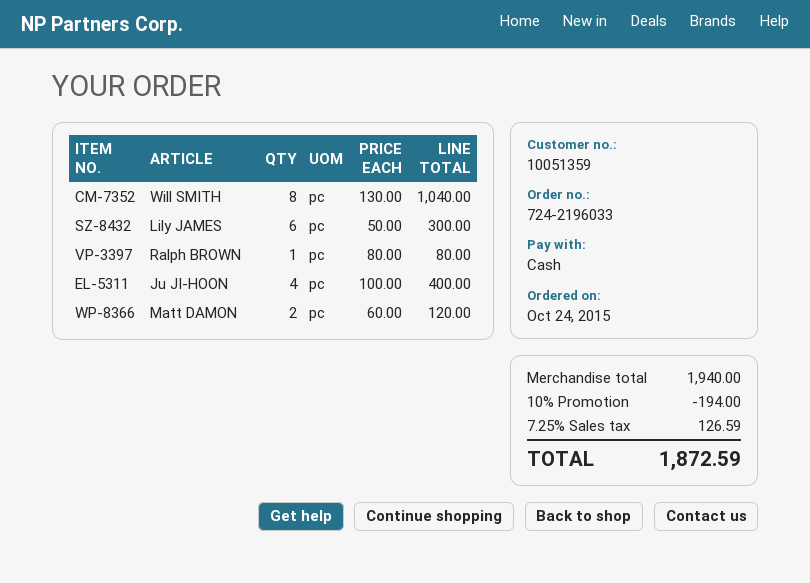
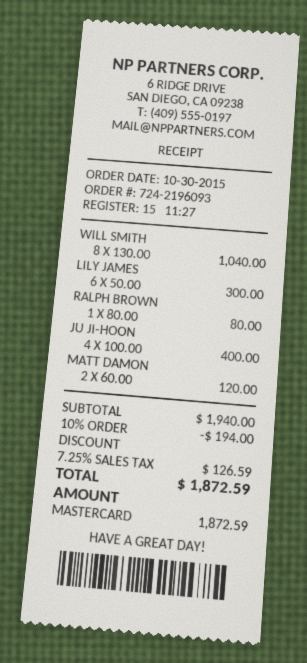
order number: 724-2196033 -> 724-2196093
order date: 2015-10-24 -> 2015-10-30
payment method: cash -> Mastercard

